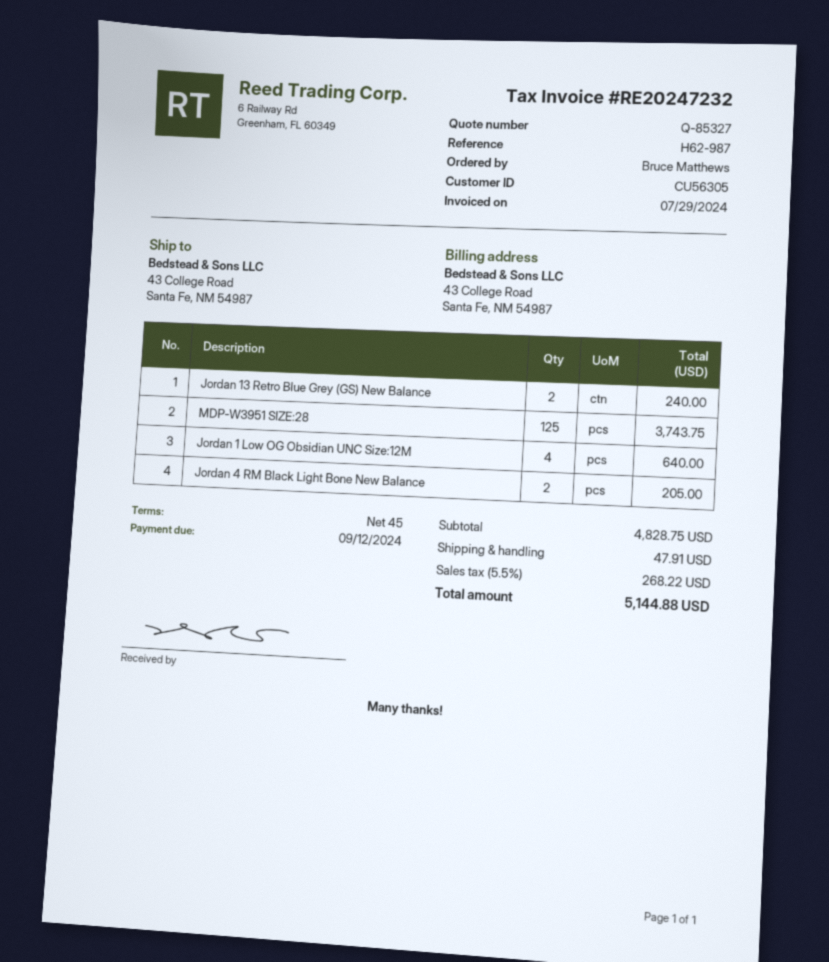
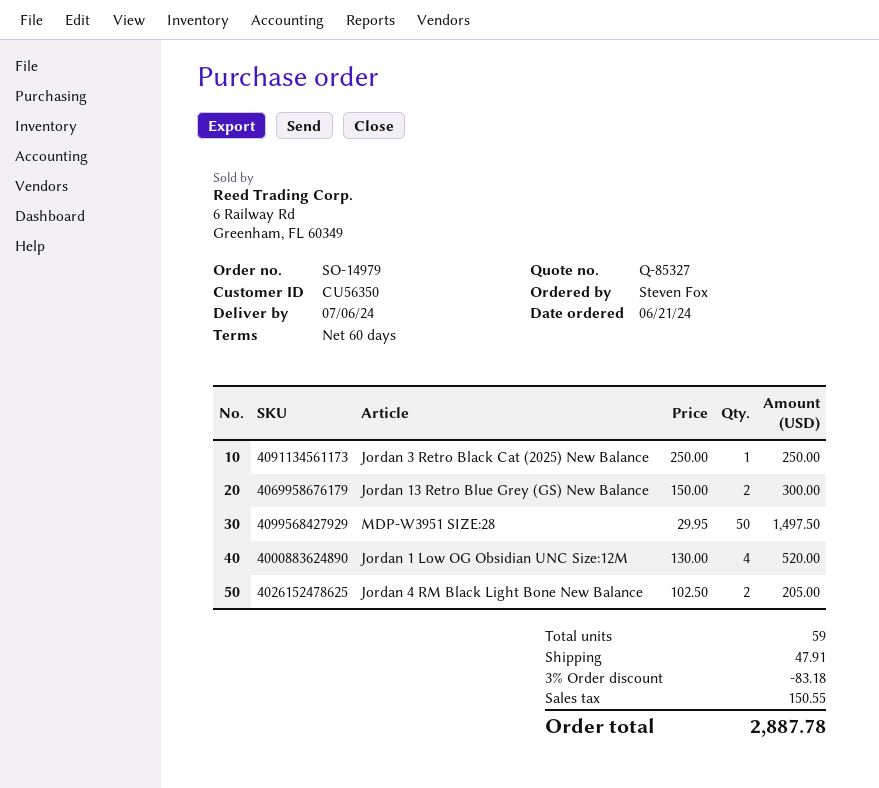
payment terms: 45 days -> 60 days
customer number: CU56305 -> CU56350
ordered by: Bruce Matthews -> Steven Fox
Jordan 13 Retro Blue Grey (GS) New Balance: 2 for 240.00 -> 2 for 300.00
MDP-W3951 SIZE:28: 125 for 3743.75 -> 50 for 1497.50
Jordan 1 Low OG Obsidian UNC Size:12M: 4 for 640.00 -> 4 for 520.00
Jordan 3 Retro Black Cat (2025) New Balance: none -> 1 for 250.00
discount: none -> 3% = 83.18
tax: 268.22 -> 150.55
total: 5144.88 -> 2887.78

